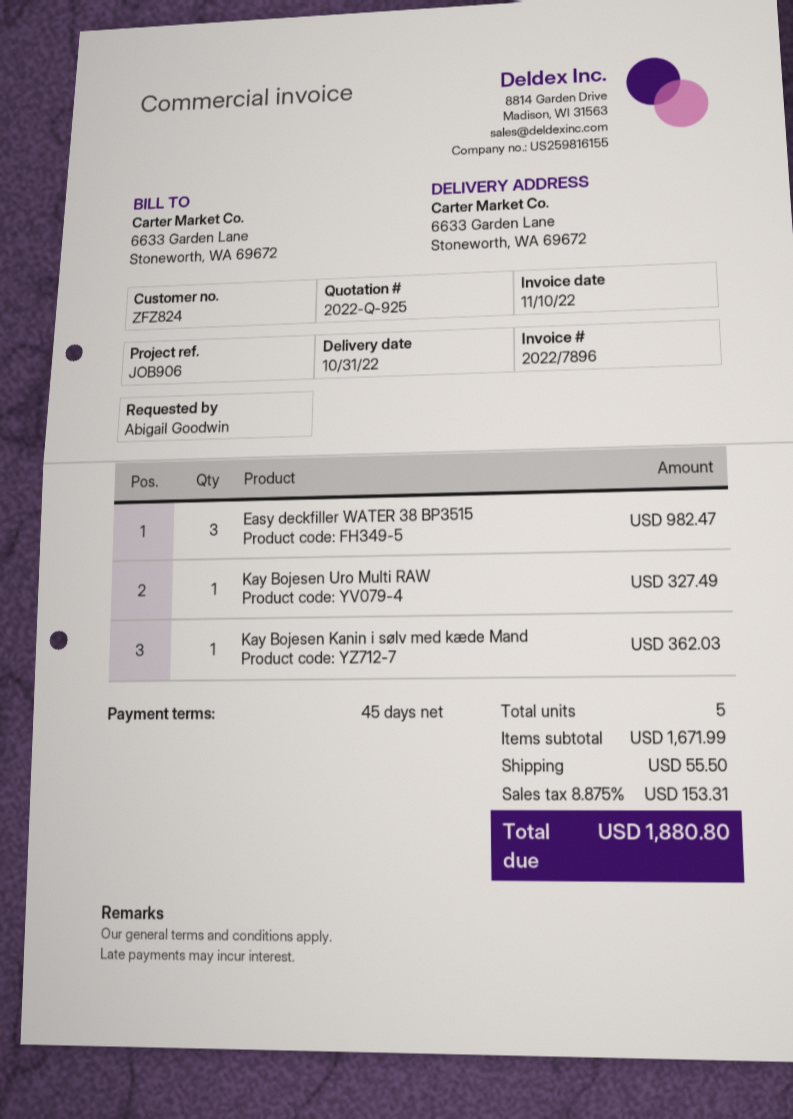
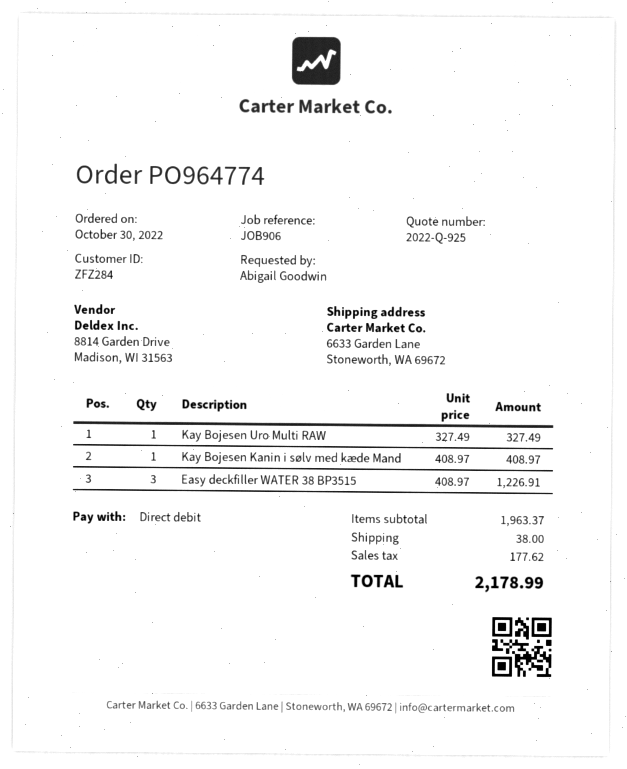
customer number: ZFZ824 -> ZFZ284
Easy deckfiller WATER 38 BP3515: 3 for 982.47 -> 3 for 1226.91
Kay Bojesen Kanin i sølv med kæde Mand: 1 for 362.03 -> 1 for 408.97
subtotal: 1671.99 -> 1963.37
shipping: 55.50 -> 38.00
tax: 153.31 -> 177.62
total: 1880.80 -> 2178.99

